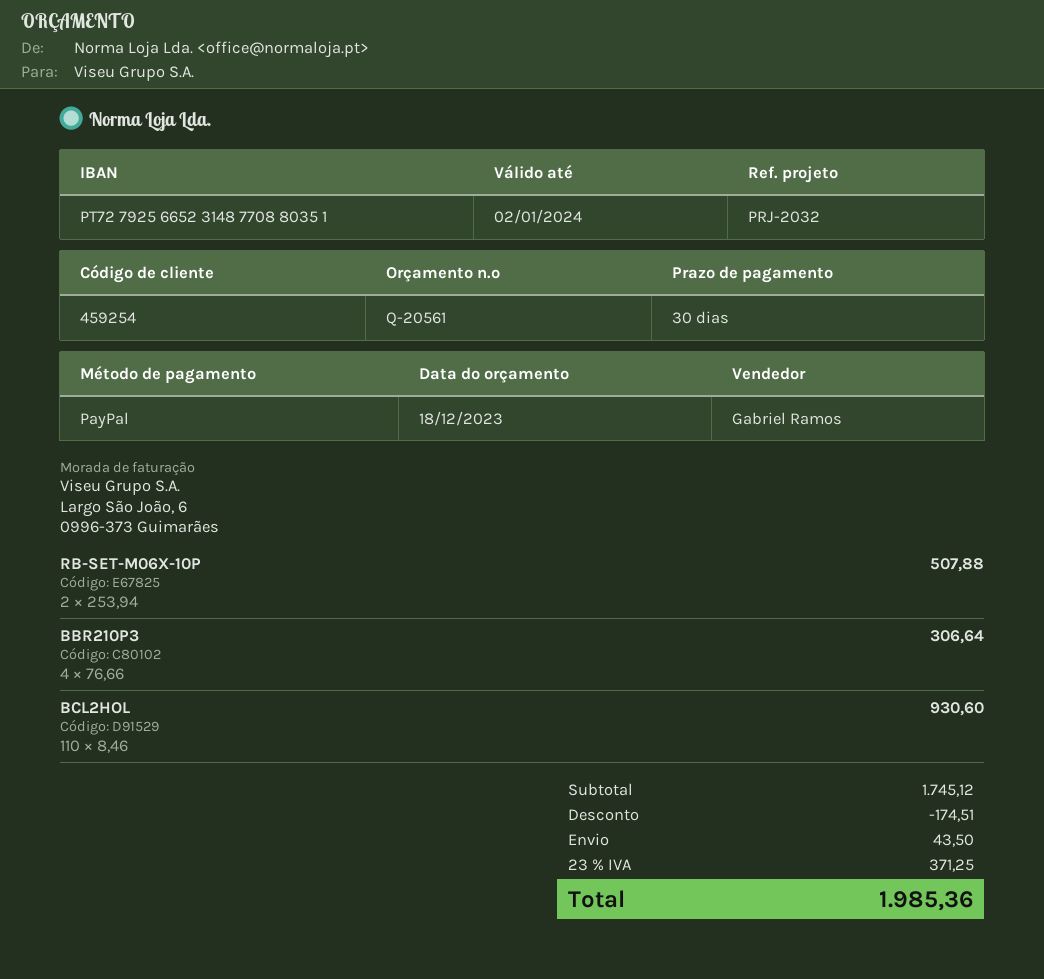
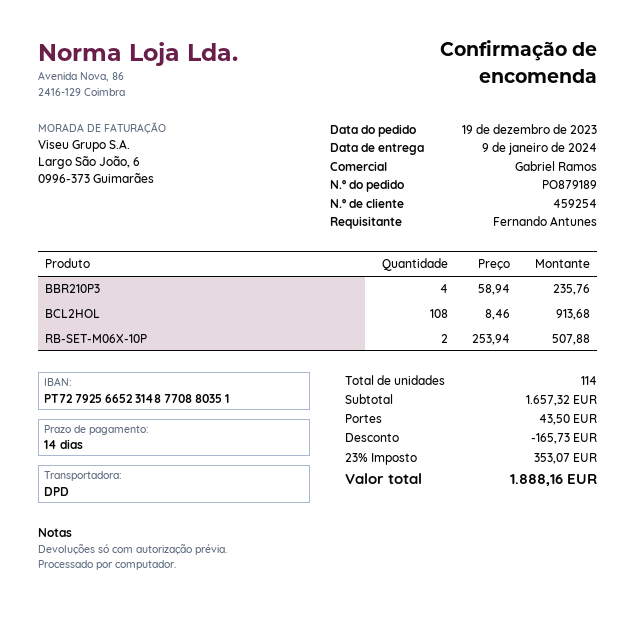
payment terms: 30 days -> 14 days
BBR210P3: 4 x 76.66 = 306.64 -> 4 x 58.94 = 235.76
BCL2HOL: 110 x 8.46 = 930.60 -> 108 x 8.46 = 913.68
subtotal: 1745.12 -> 1657.32
discount: 174.51 -> 165.73
tax: 23% = 371.25 -> 23% = 353.07
total: 1985.36 -> 1888.16

